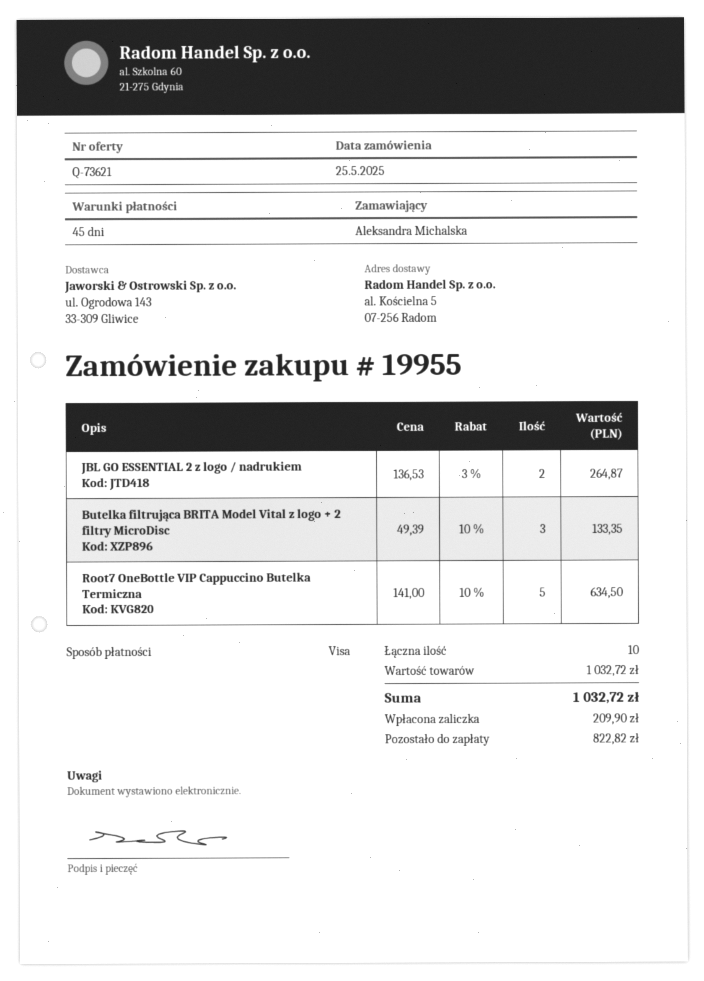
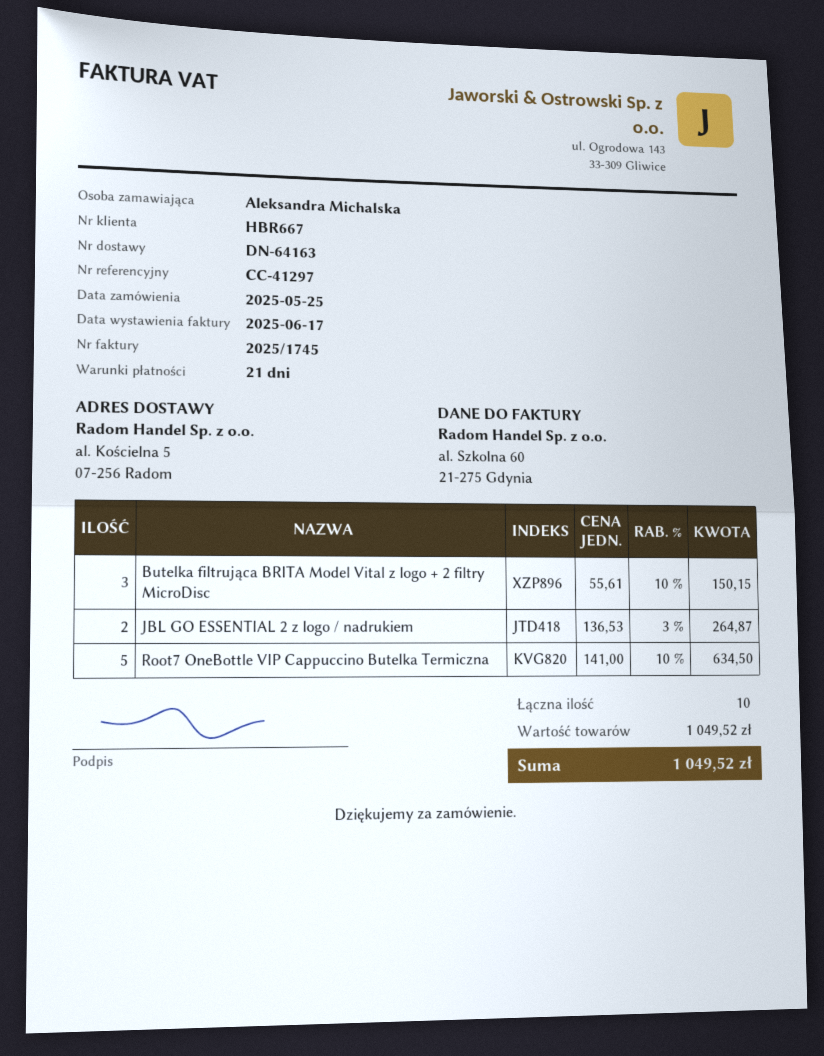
payment terms: 45 days -> 21 days
Butelka filtrująca BRITA Model Vital z logo + 2 filtry MicroDisc: 3 x 49.39 - 10% = 133.35 -> 3 x 55.61 - 10% = 150.15
subtotal: 1032.72 -> 1049.52
total: 1032.72 -> 1049.52

